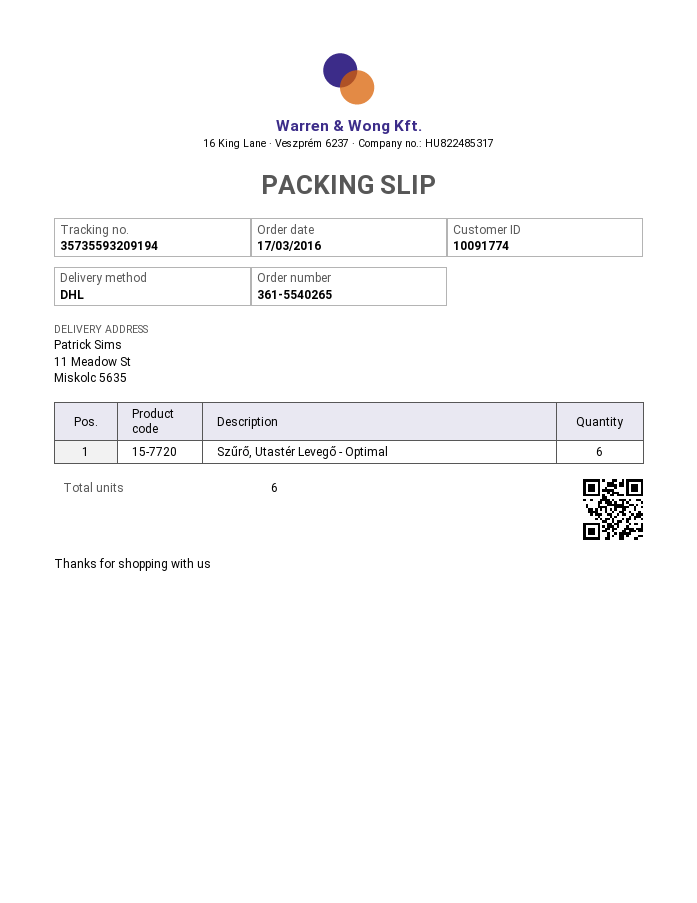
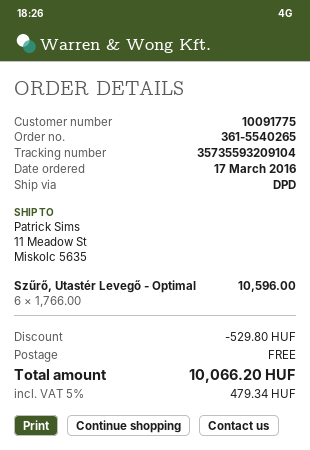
customer number: 10091774 -> 10091775
shipping method: DHL -> DPD
tracking number: 35735593209194 -> 35735593209104

